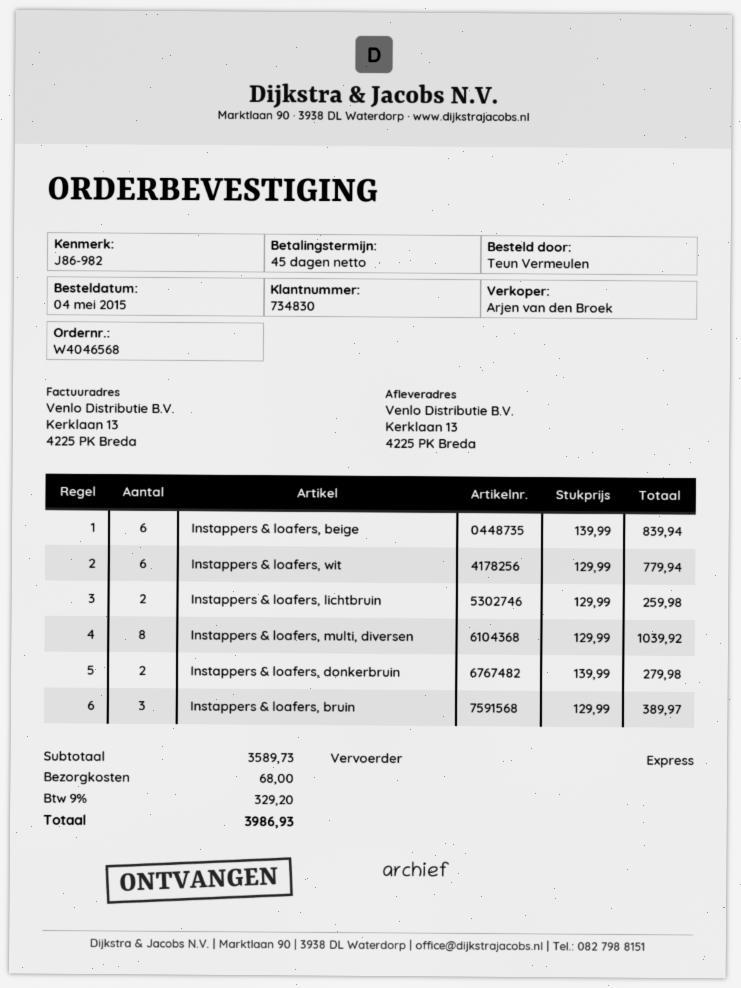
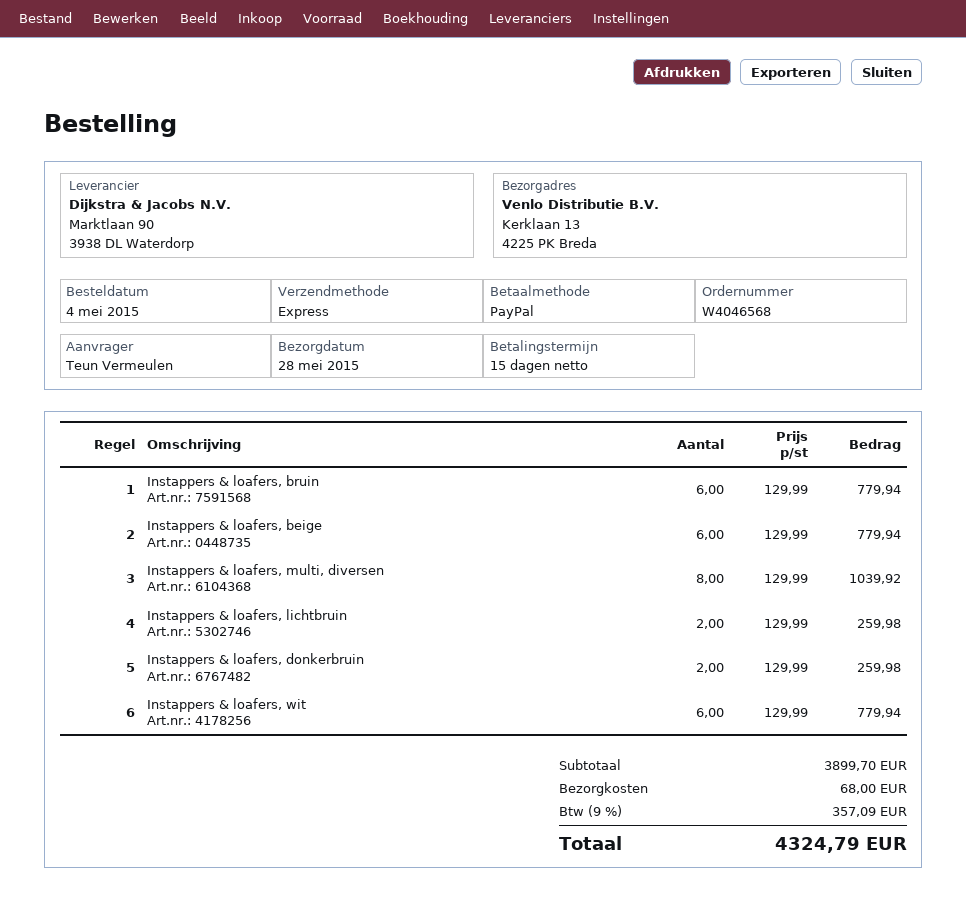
payment terms: 45 days -> 15 days
Instappers & loafers, beige: 6 x 139.99 = 839.94 -> 6 x 129.99 = 779.94
Instappers & loafers, donkerbruin: 2 x 139.99 = 279.98 -> 2 x 129.99 = 259.98
Instappers & loafers, bruin: 3 x 129.99 = 389.97 -> 6 x 129.99 = 779.94
subtotal: 3589.73 -> 3899.70
tax: 9% = 329.20 -> 9% = 357.09
total: 3986.93 -> 4324.79

